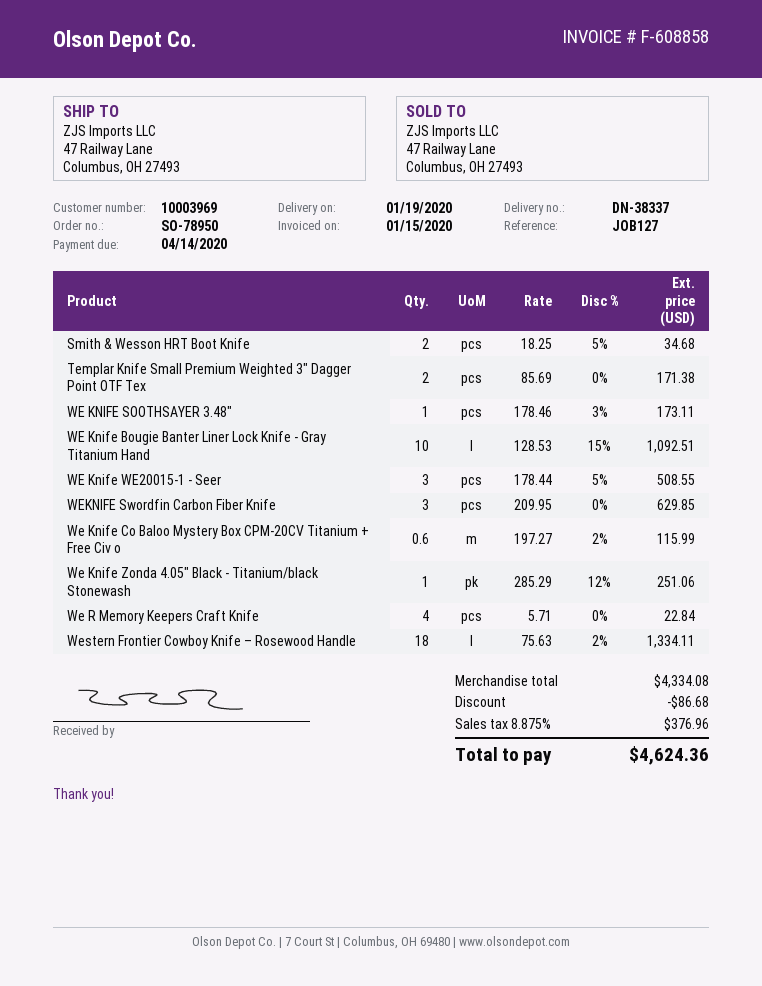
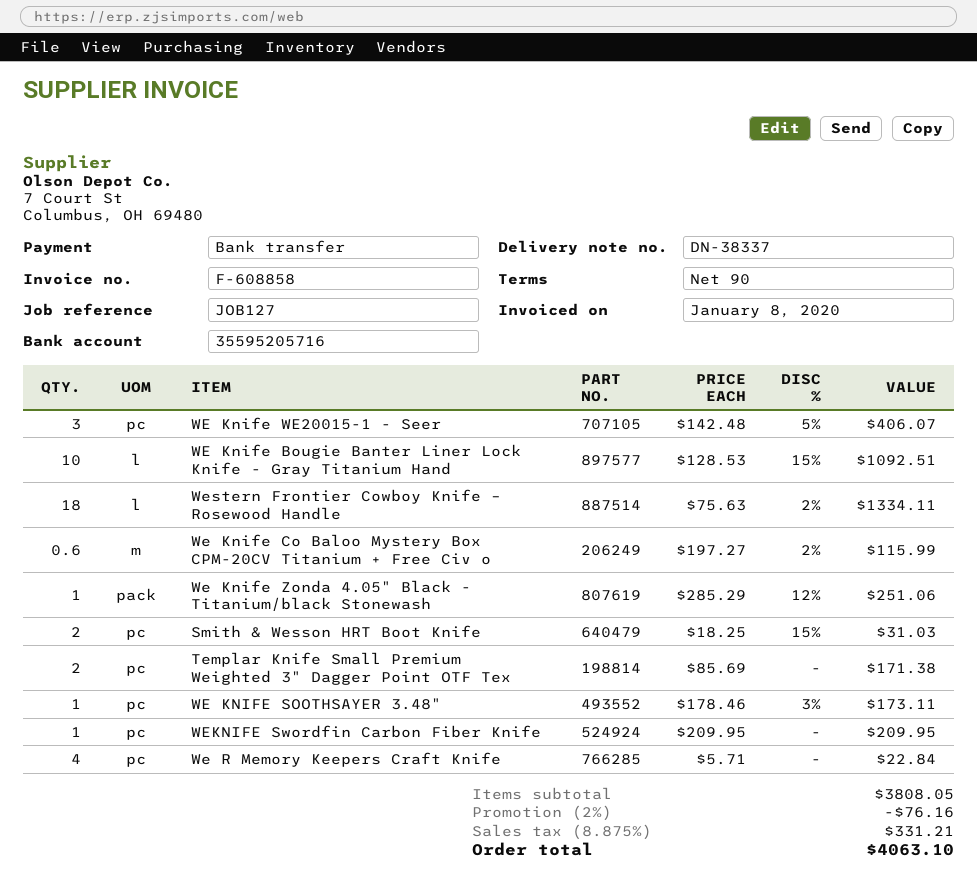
invoice date: 2020-01-15 -> 2020-01-08
Smith & Wesson HRT Boot Knife: 2 x 18.25 - 5% = 34.68 -> 2 x 18.25 - 15% = 31.03
WE Knife WE20015-1 - Seer: 3 x 178.44 - 5% = 508.55 -> 3 x 142.48 - 5% = 406.07
WEKNIFE Swordfin Carbon Fiber Knife: 3 x 209.95 = 629.85 -> 1 x 209.95 = 209.95
subtotal: 4334.08 -> 3808.05
discount: 86.68 -> 76.16
tax: 8.875% = 376.96 -> 8.875% = 331.21
total: 4624.36 -> 4063.10

